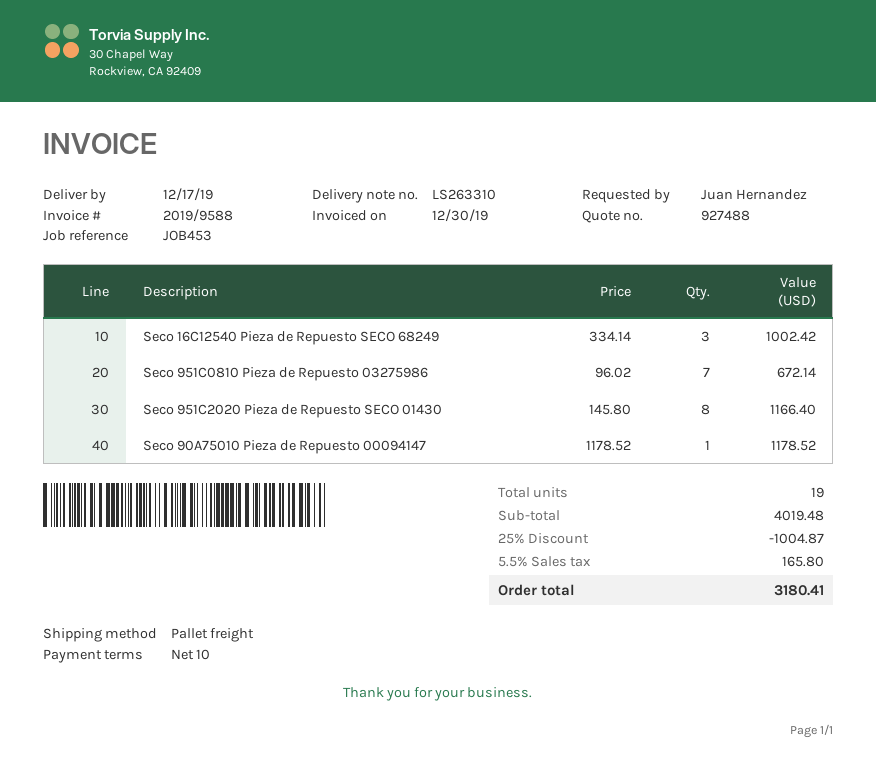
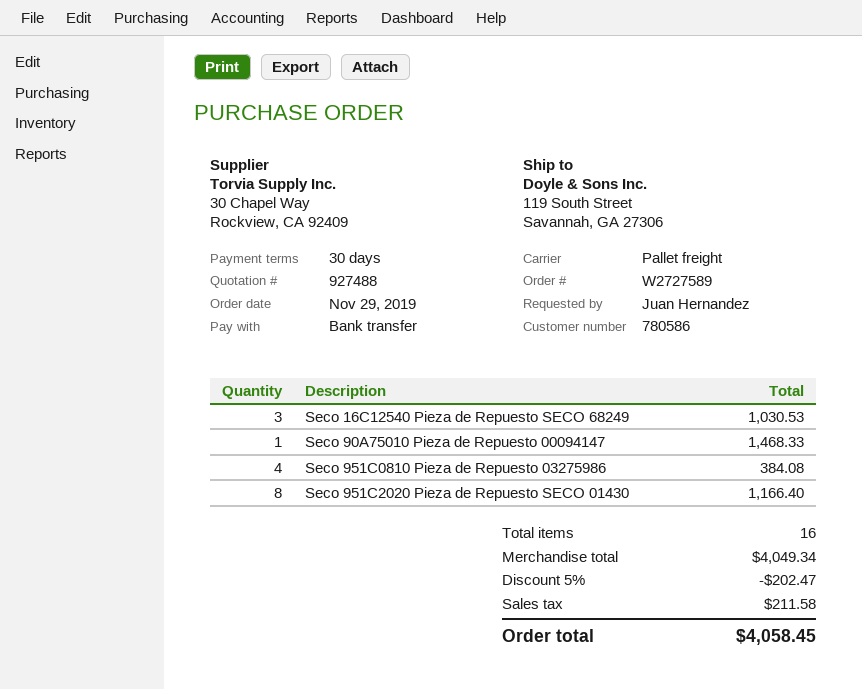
payment terms: 10 days -> 30 days
Seco 16C12540 Pieza de Repuesto SECO 68249: 3 for 1002.42 -> 3 for 1030.53
Seco 951C0810 Pieza de Repuesto 03275986: 7 for 672.14 -> 4 for 384.08
Seco 90A75010 Pieza de Repuesto 00094147: 1 for 1178.52 -> 1 for 1468.33
total quantity: 19 -> 16
subtotal: 4019.48 -> 4049.34
discount: 25% = 1004.87 -> 5% = 202.47
tax: 165.80 -> 211.58
total: 3180.41 -> 4058.45

